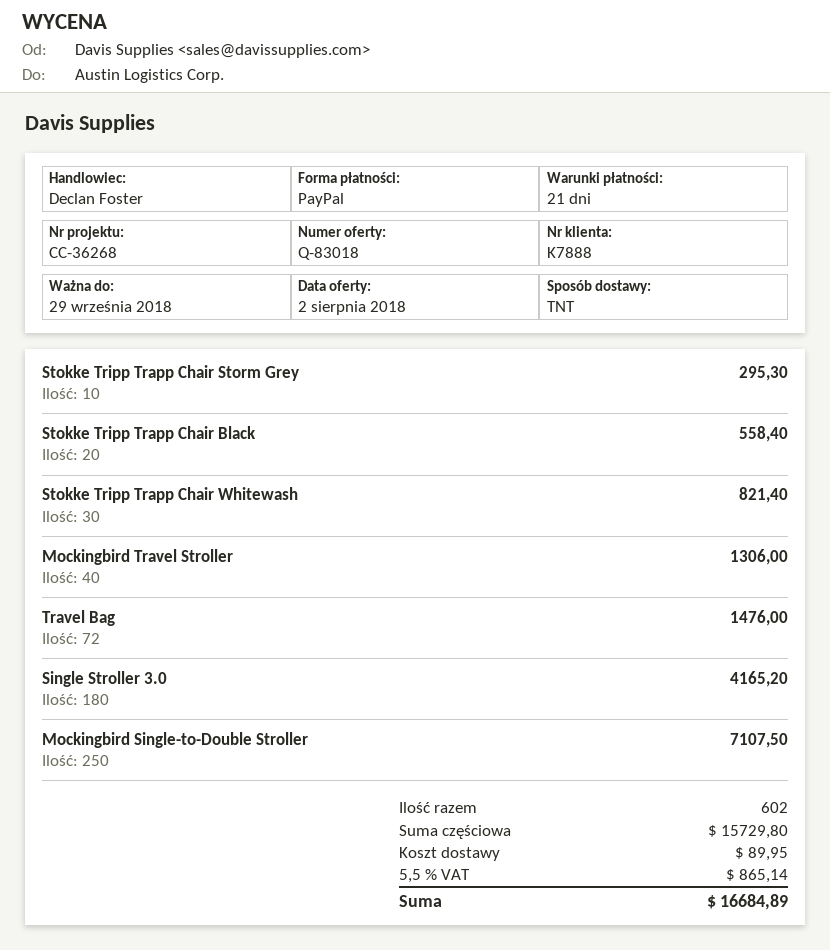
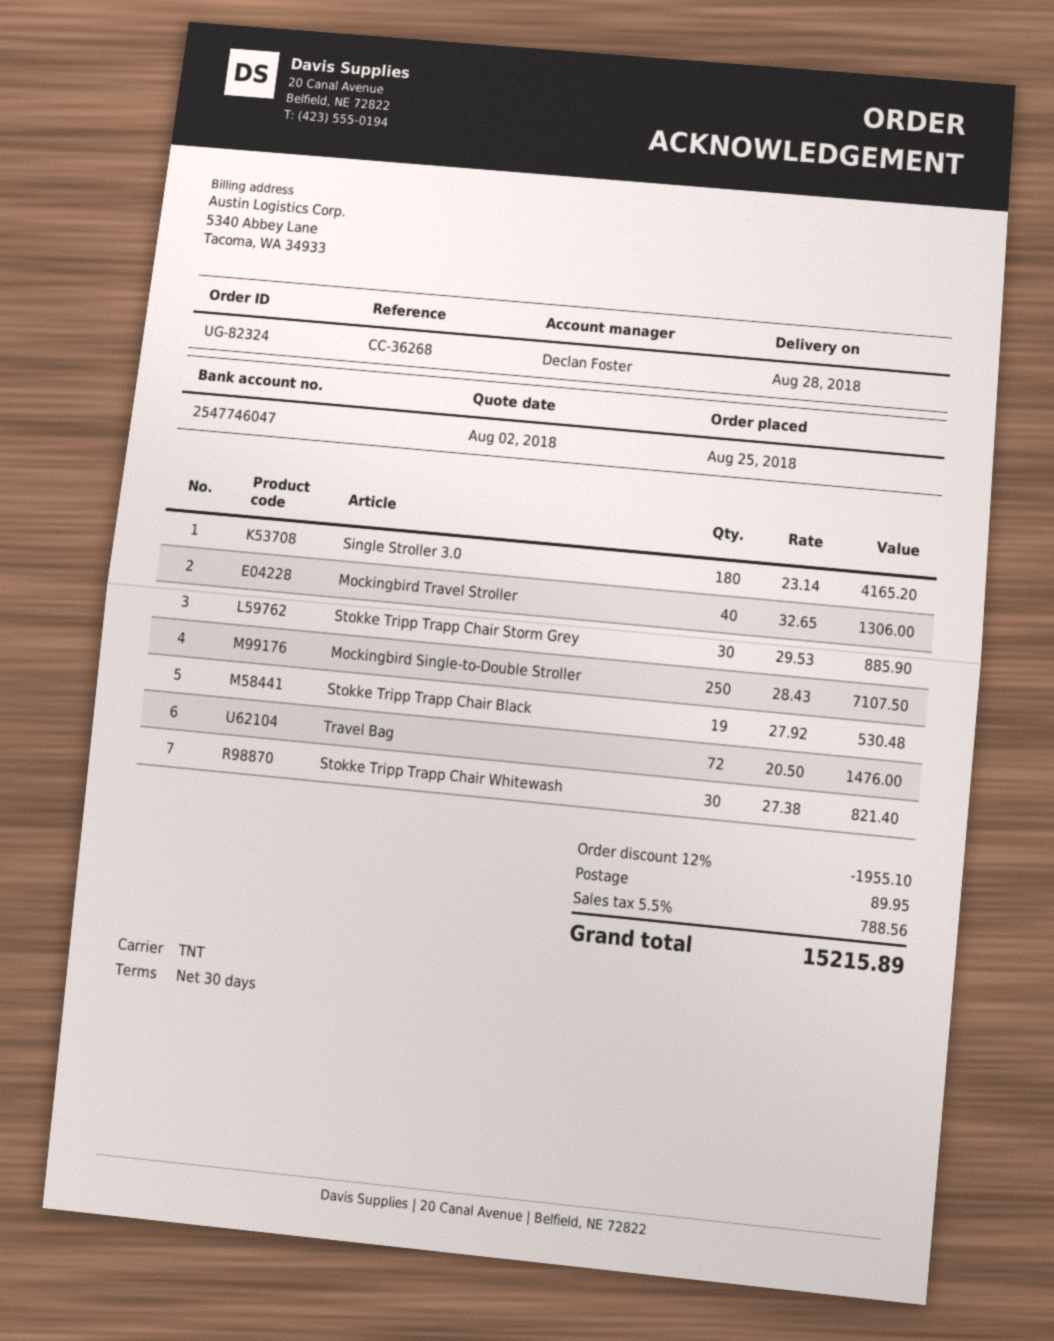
payment terms: 21 days -> 30 days
Stokke Tripp Trapp Chair Storm Grey: 10 for 295.30 -> 30 for 885.90
Stokke Tripp Trapp Chair Black: 20 for 558.40 -> 19 for 530.48
discount: none -> 12% = 1955.10
tax: 5.5% = 865.14 -> 5.5% = 788.56
total: 16684.89 -> 15215.89

